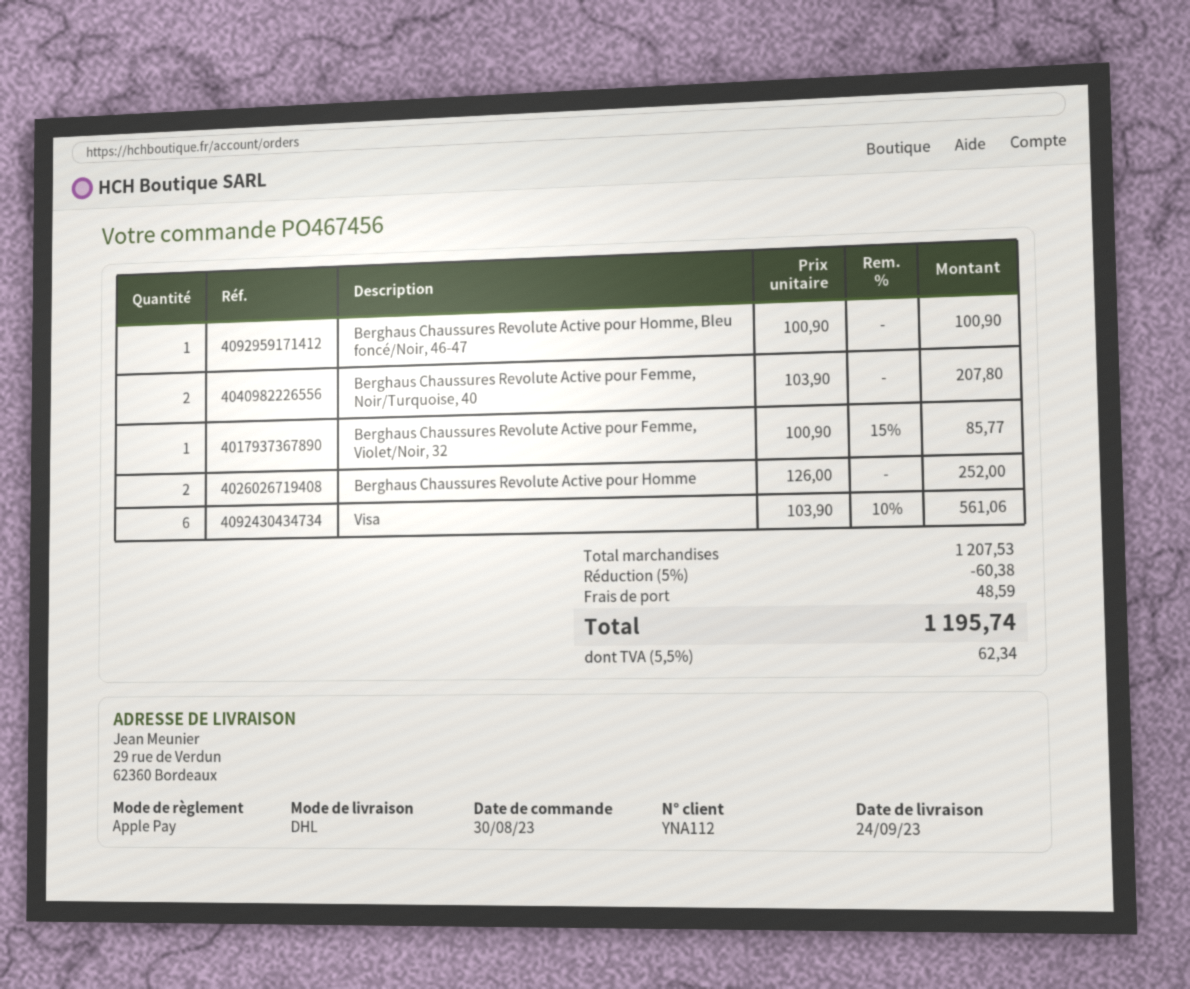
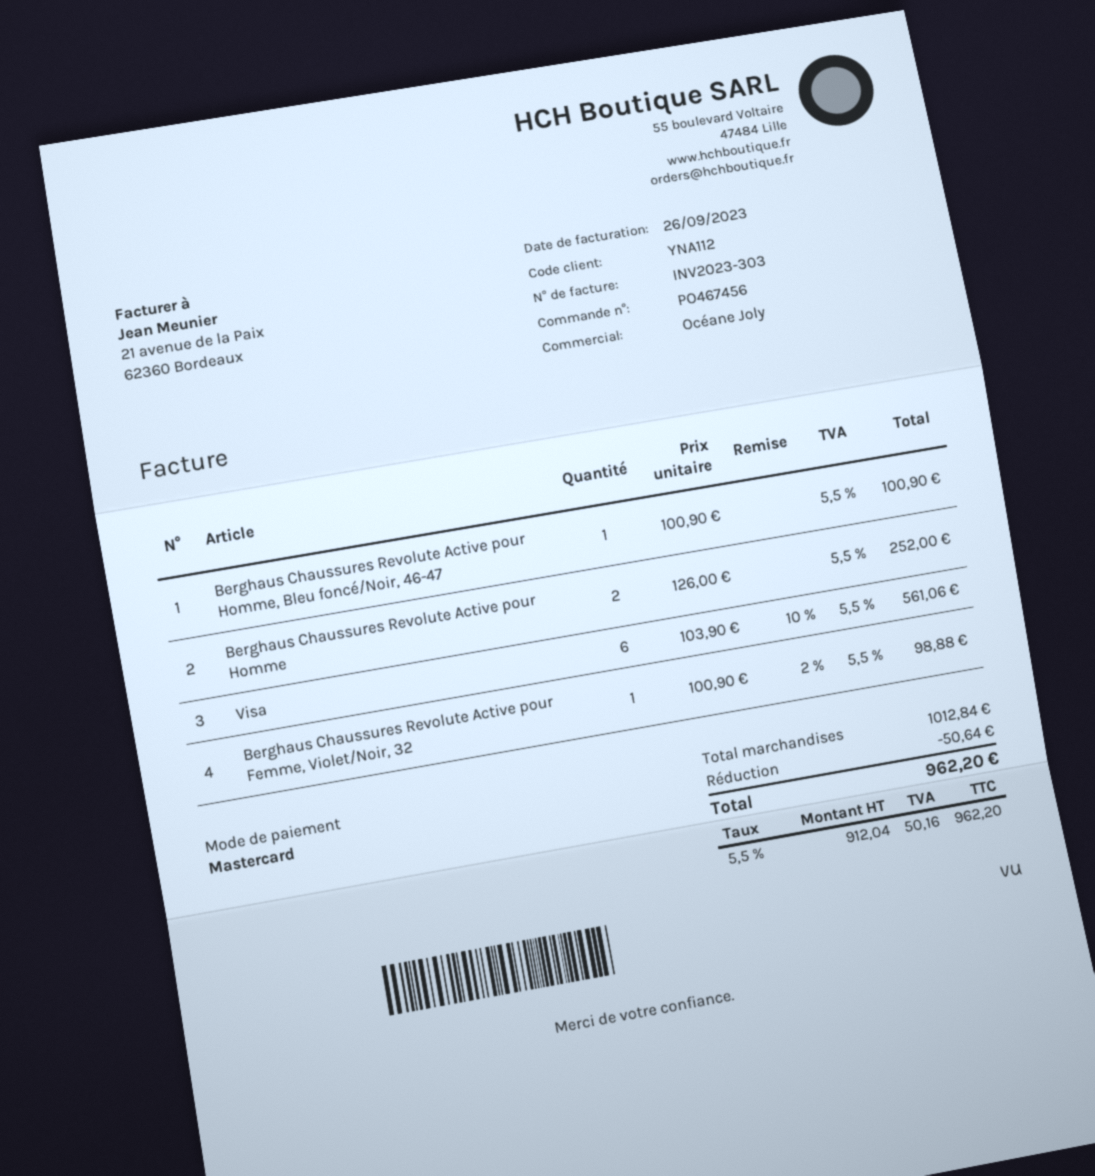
payment method: Apple Pay -> Mastercard
Berghaus Chaussures Revolute Active pour Femme, Noir/Turquoise, 40: 2 x 103.90 = 207.80 -> none
Berghaus Chaussures Revolute Active pour Femme, Violet/Noir, 32: 1 x 100.90 - 15% = 85.77 -> 1 x 100.90 - 2% = 98.88
subtotal: 1207.53 -> 1012.84
discount: 60.38 -> 50.64
shipping: 48.59 -> none
tax: 5.5% = 62.34 -> 5.5% = 50.16
total: 1195.74 -> 962.20

